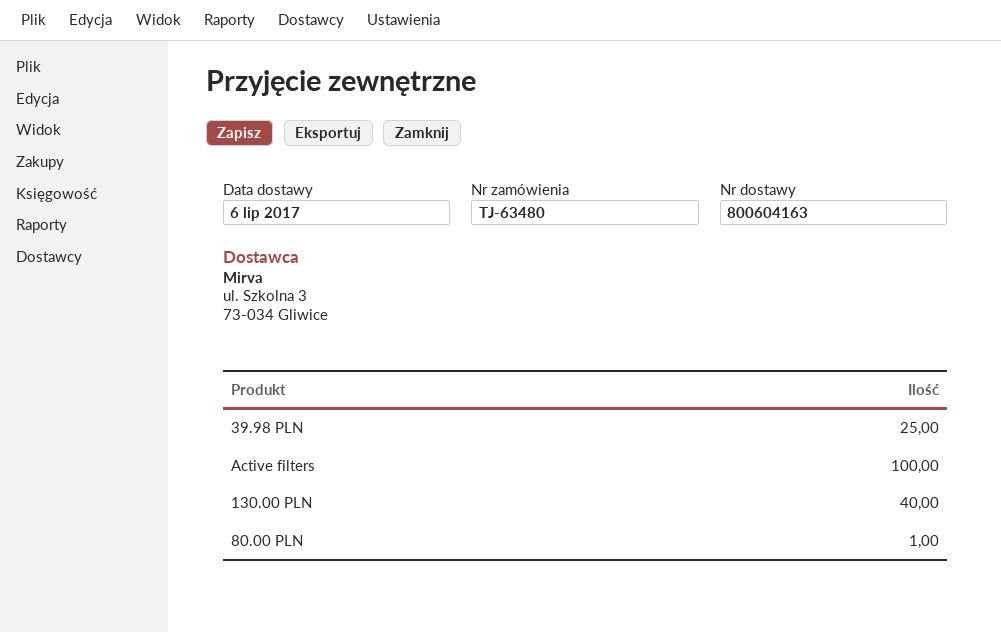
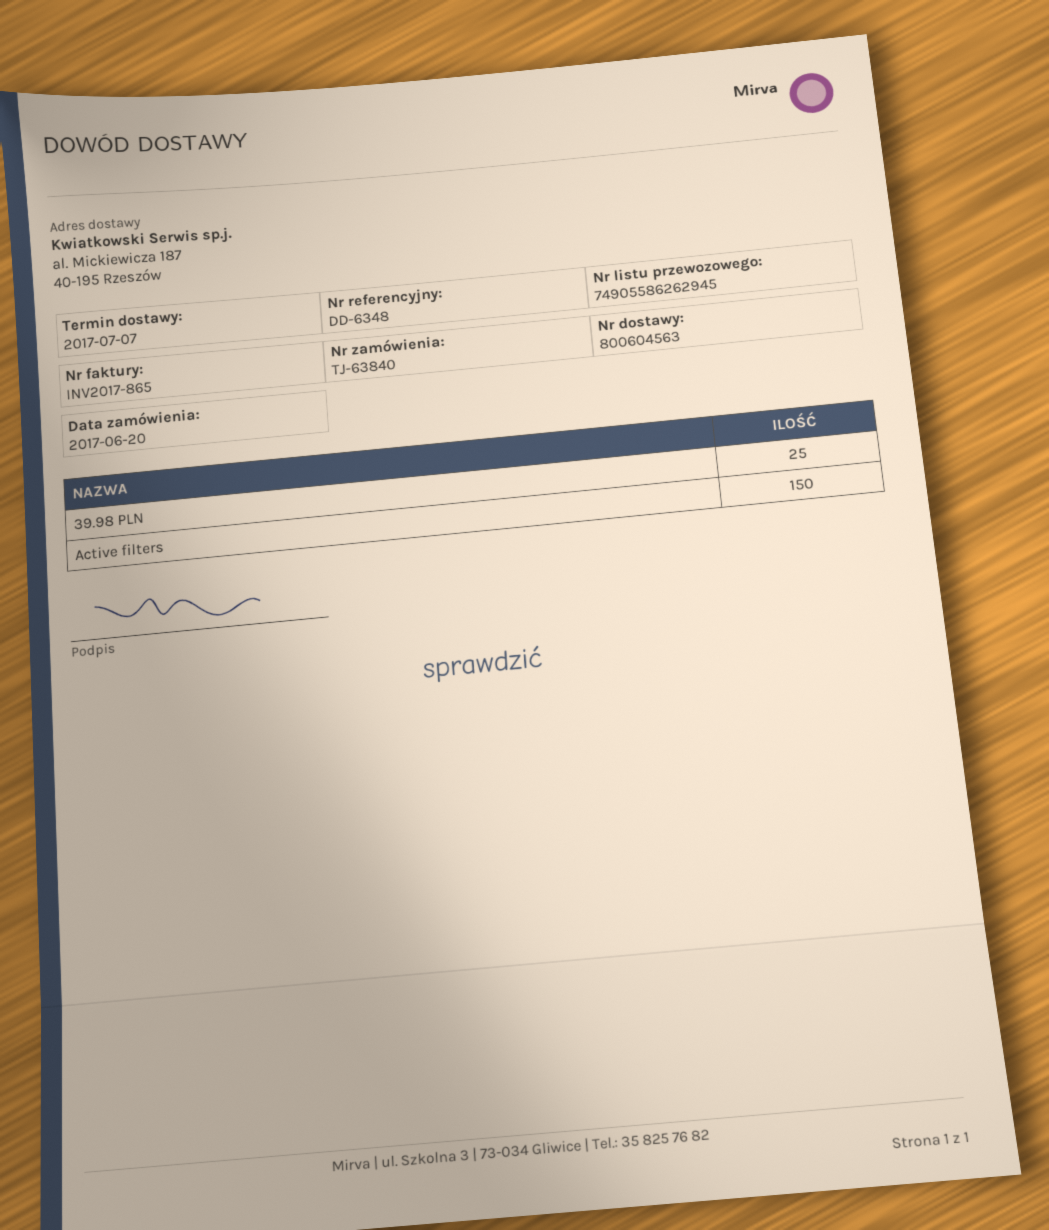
order number: TJ-63480 -> TJ-63840
delivery note number: 800604163 -> 800604563
delivery date: 2017-07-06 -> 2017-07-07
Active filters: 100 -> 150
130.00 PLN: 40 -> none
80.00 PLN: 1 -> none

